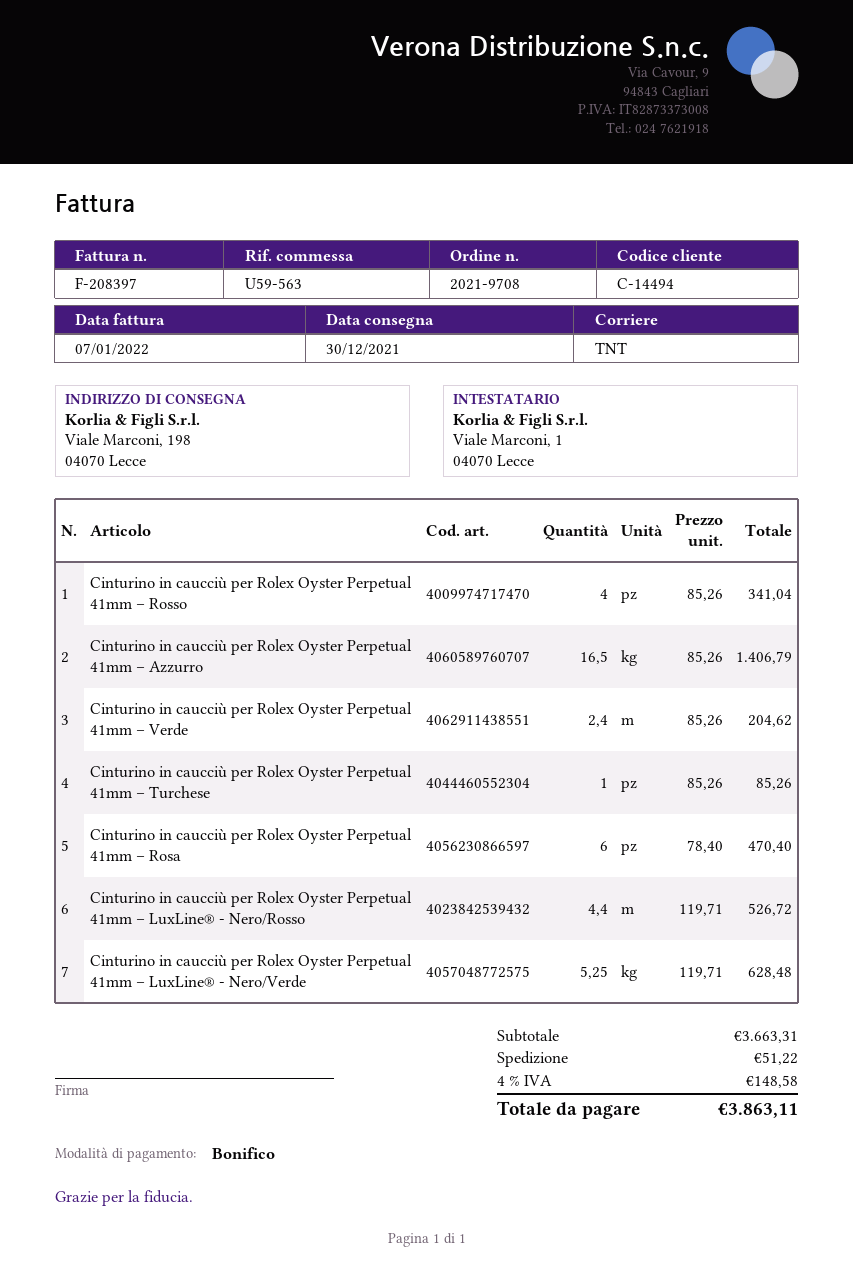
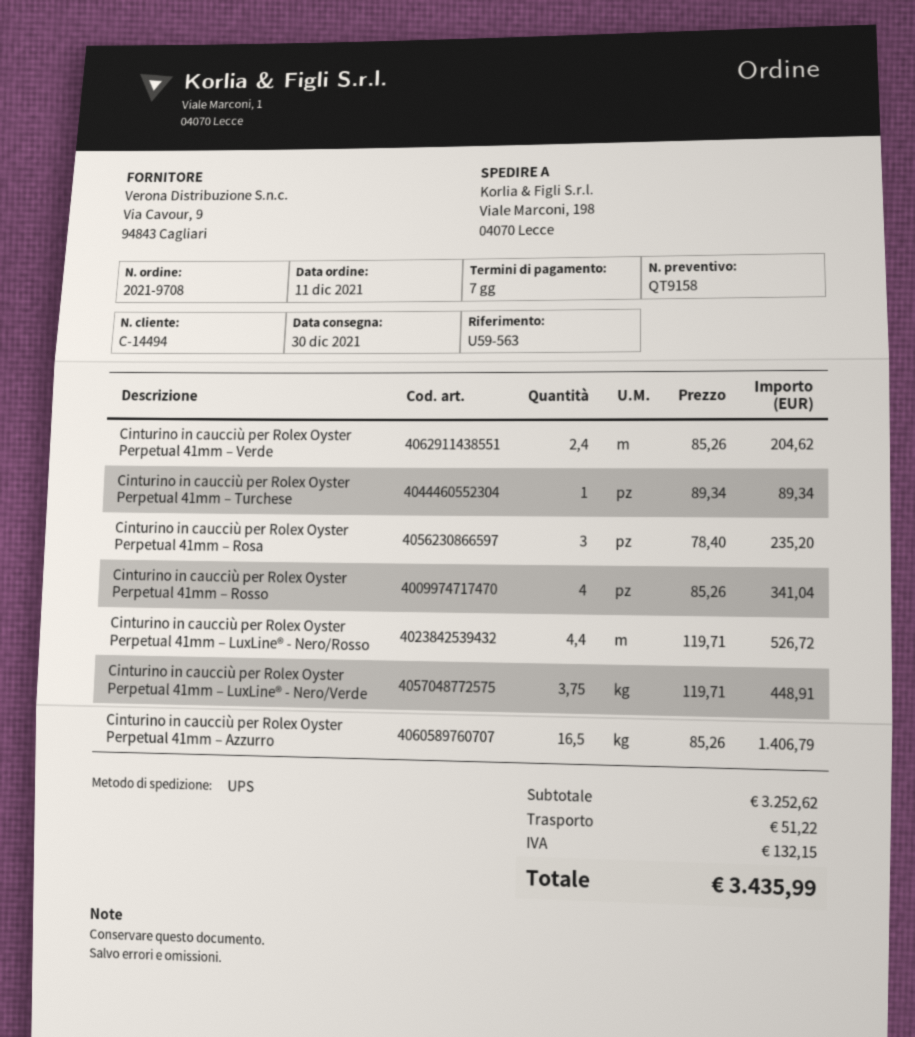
shipping method: TNT -> UPS
Cinturino in caucciù per Rolex Oyster Perpetual 41mm – Turchese: 1 x 85.26 = 85.26 -> 1 x 89.34 = 89.34
Cinturino in caucciù per Rolex Oyster Perpetual 41mm – Rosa: 6 x 78.40 = 470.40 -> 3 x 78.40 = 235.20
Cinturino in caucciù per Rolex Oyster Perpetual 41mm – LuxLine® - Nero/Verde: 5.25 x 119.71 = 628.48 -> 3.75 x 119.71 = 448.91
subtotal: 3663.31 -> 3252.62
tax: 148.58 -> 132.15
total: 3863.11 -> 3435.99

